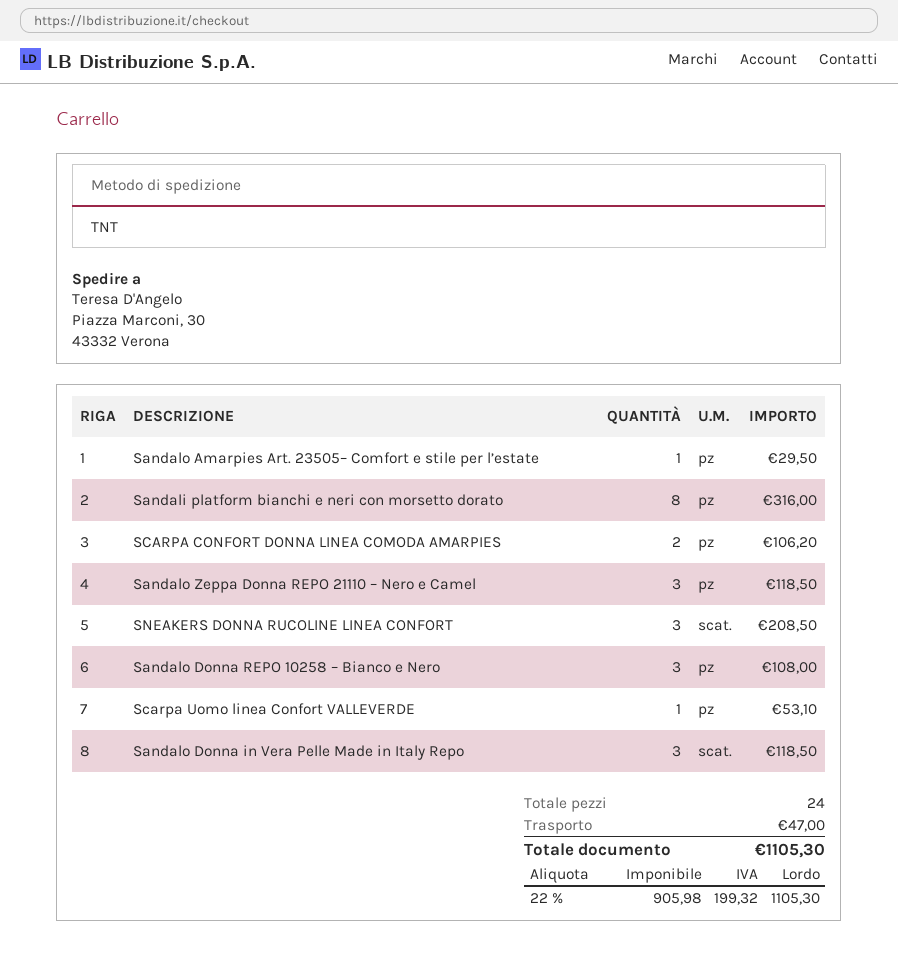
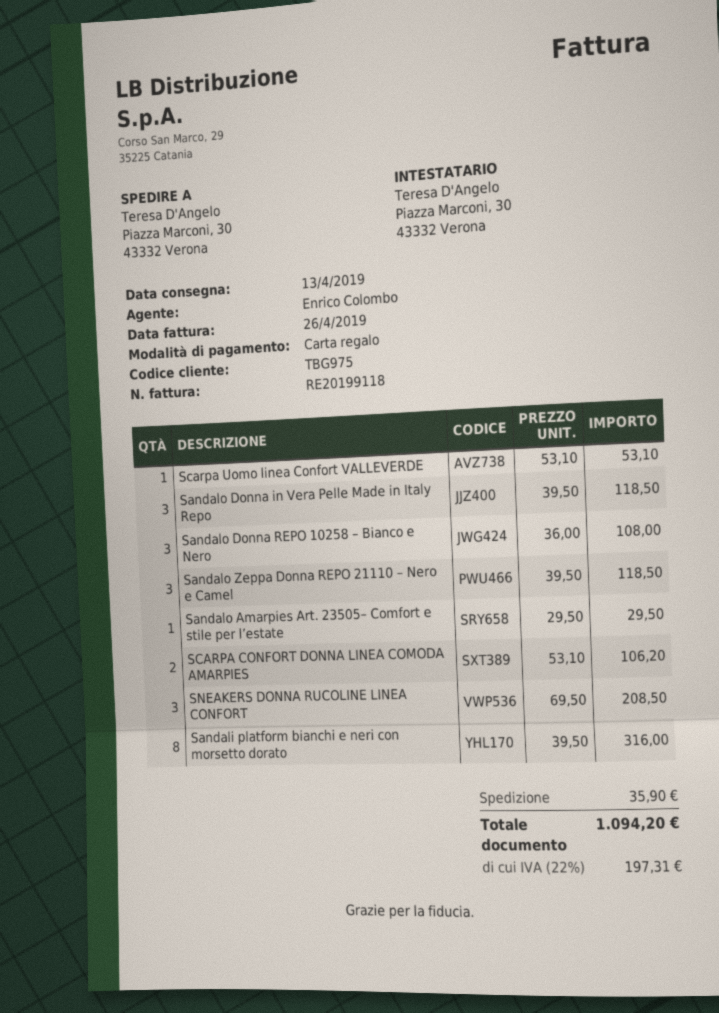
shipping: 47.00 -> 35.90
tax: 22% = 199.32 -> 22% = 197.31
total: 1105.30 -> 1094.20

